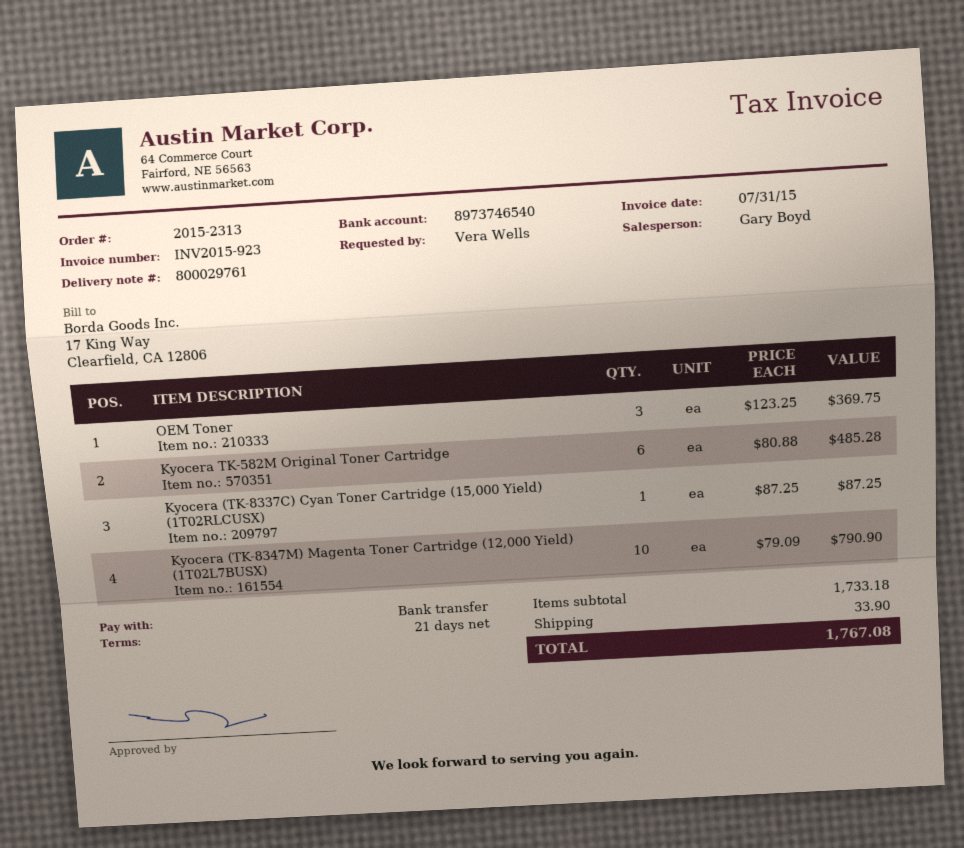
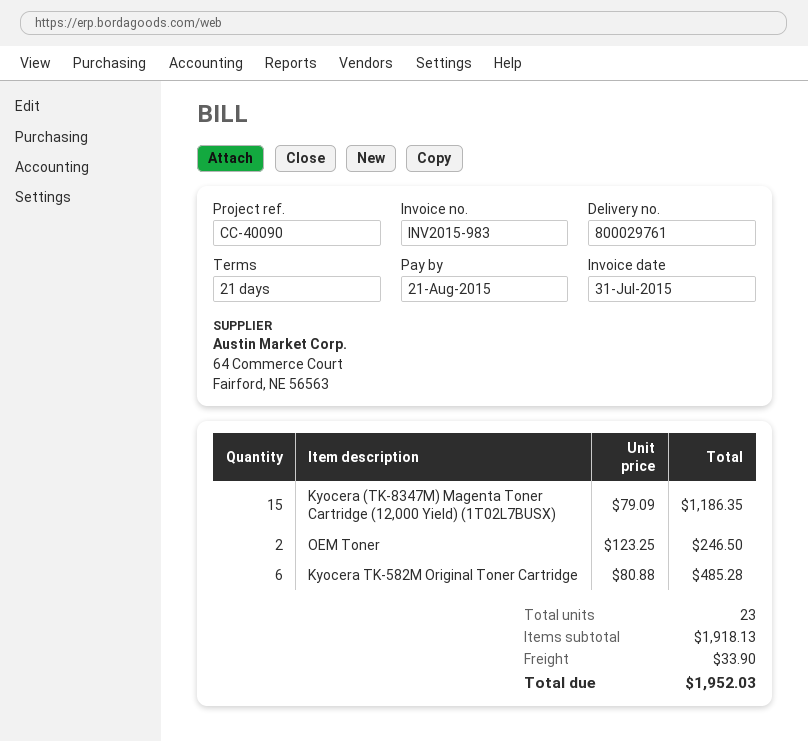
invoice number: INV2015-923 -> INV2015-983
OEM Toner: 3 x 123.25 = 369.75 -> 2 x 123.25 = 246.50
Kyocera (TK-8337C) Cyan Toner Cartridge (15,000 Yield) (1T02RLCUSX): 1 x 87.25 = 87.25 -> none
Kyocera (TK-8347M) Magenta Toner Cartridge (12,000 Yield) (1T02L7BUSX): 10 x 79.09 = 790.90 -> 15 x 79.09 = 1186.35
subtotal: 1733.18 -> 1918.13
total: 1767.08 -> 1952.03

